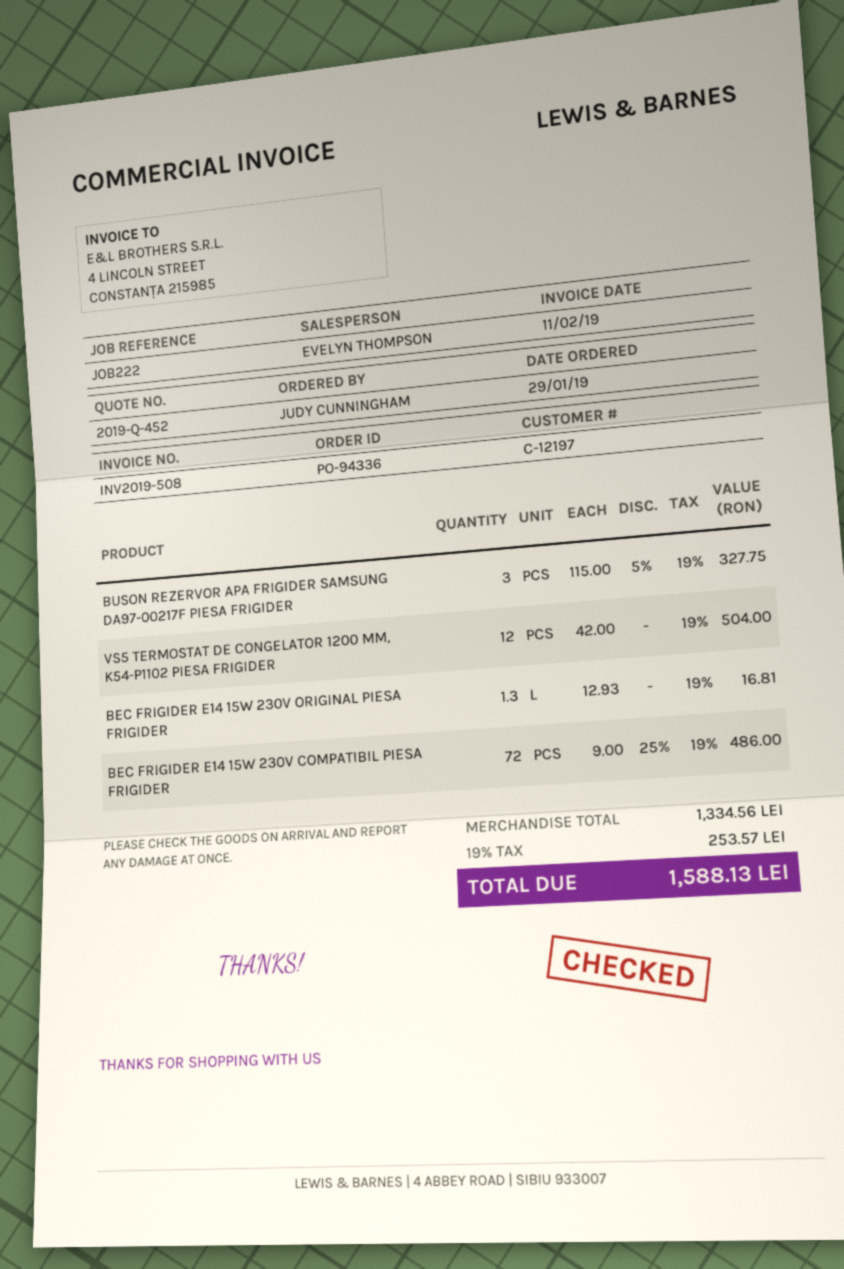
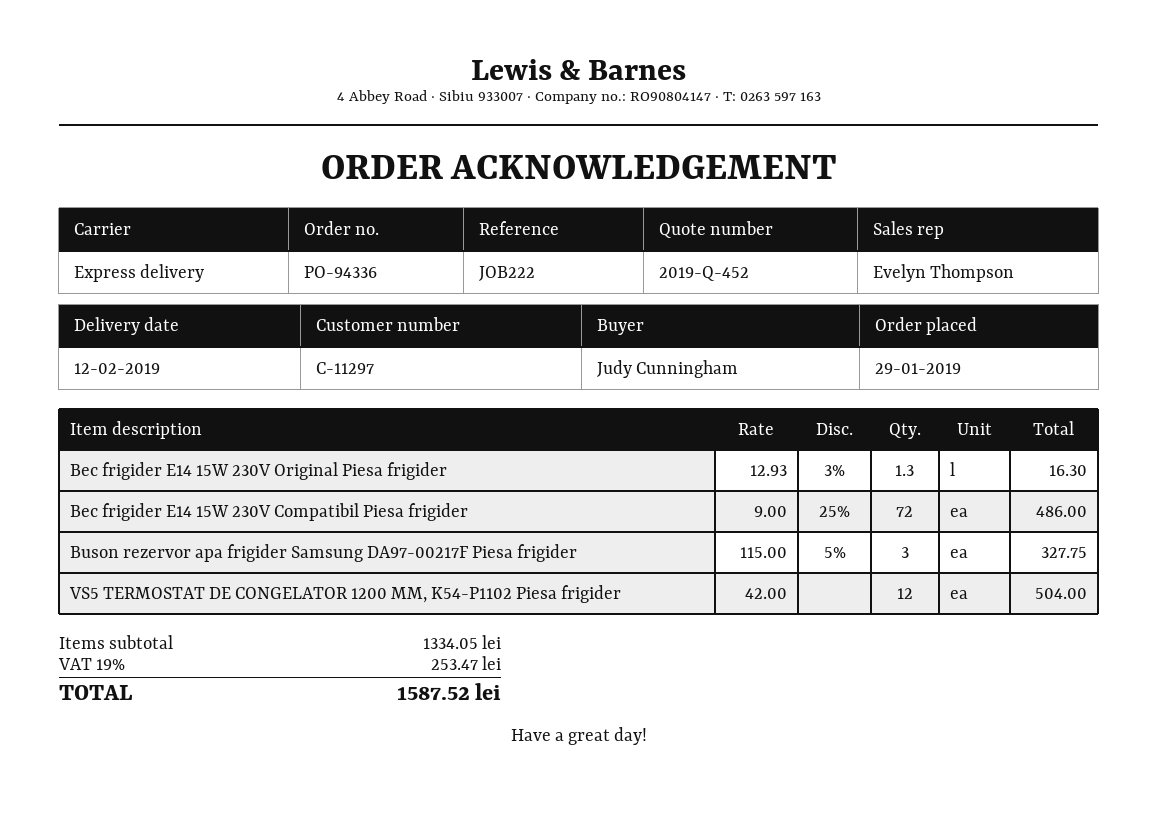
customer number: C-12197 -> C-11297
BEC FRIGIDER E14 15W 230V ORIGINAL PIESA FRIGIDER: 1.3 x 12.93 = 16.81 -> 1.3 x 12.93 - 3% = 16.30
subtotal: 1334.56 -> 1334.05
tax: 19% = 253.57 -> 19% = 253.47
total: 1588.13 -> 1587.52

